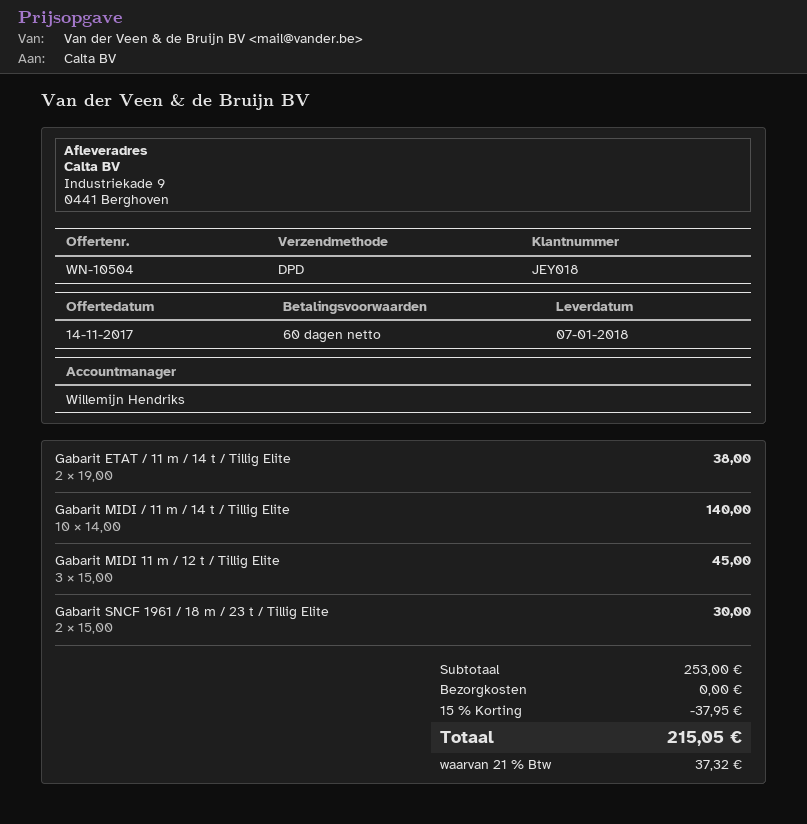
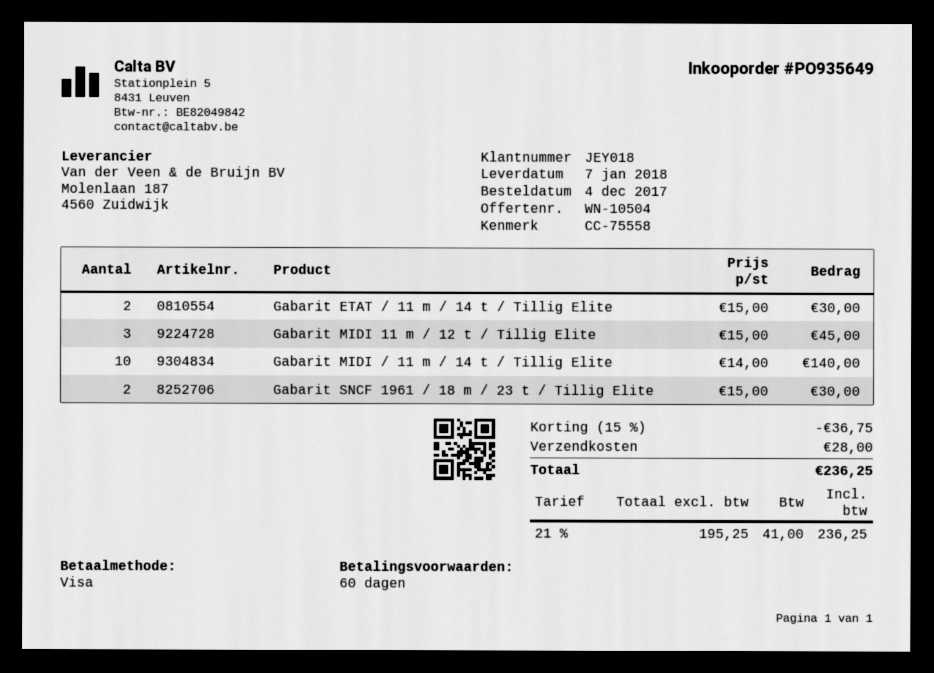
Gabarit ETAT / 11 m / 14 t / Tillig Elite: 2 x 19.00 = 38.00 -> 2 x 15.00 = 30.00
discount: 15% = 37.95 -> 15% = 36.75
shipping: 0.00 -> 28.00
tax: 21% = 37.32 -> 21% = 41.00
total: 215.05 -> 236.25

